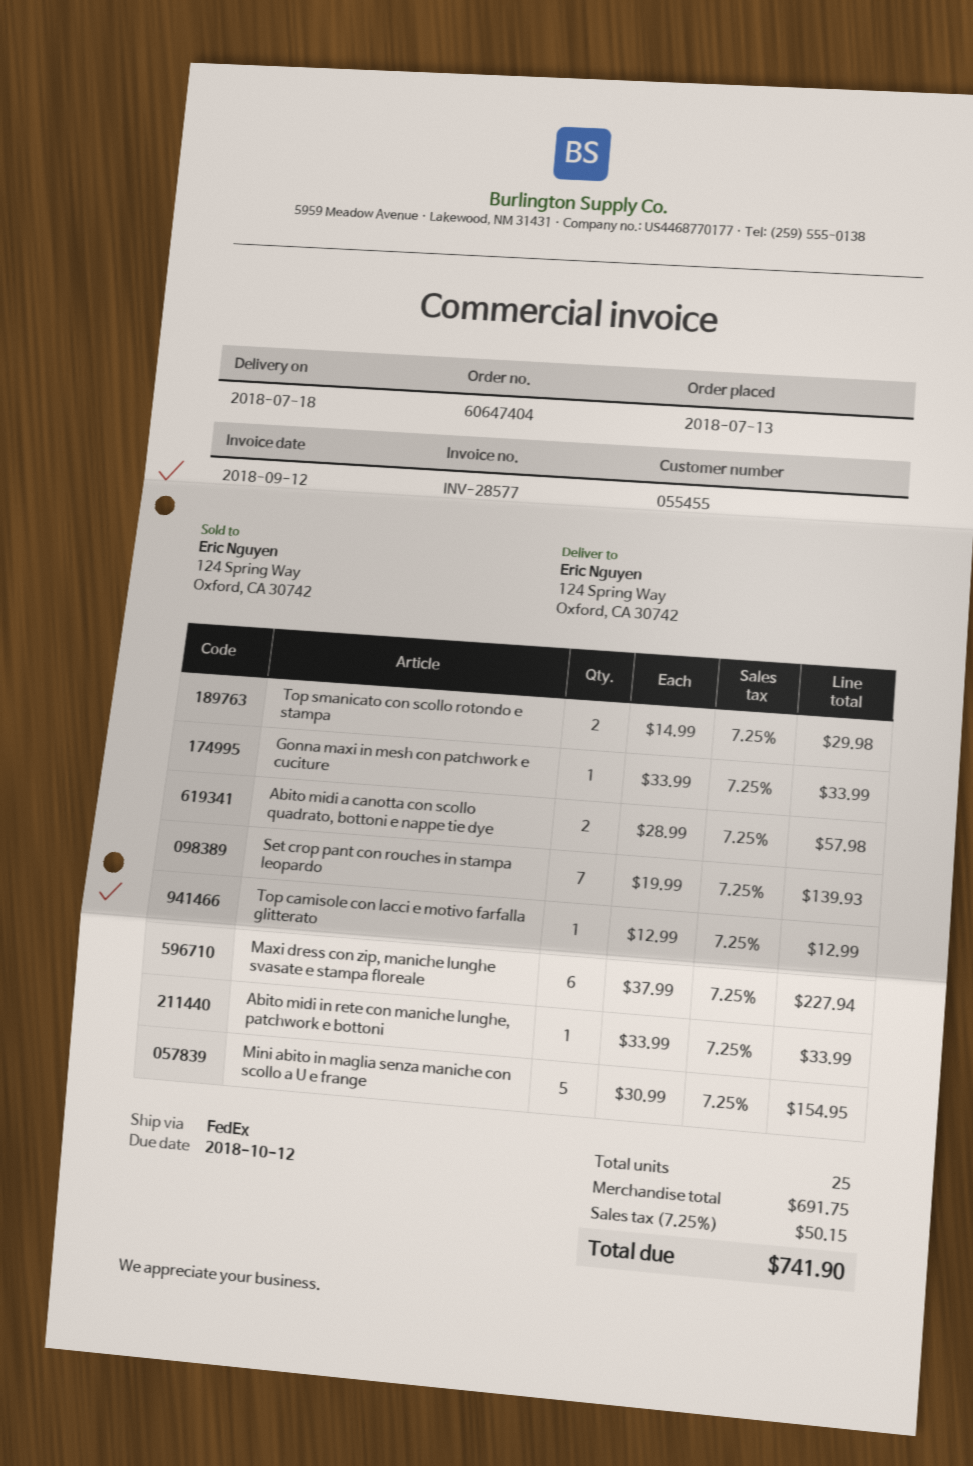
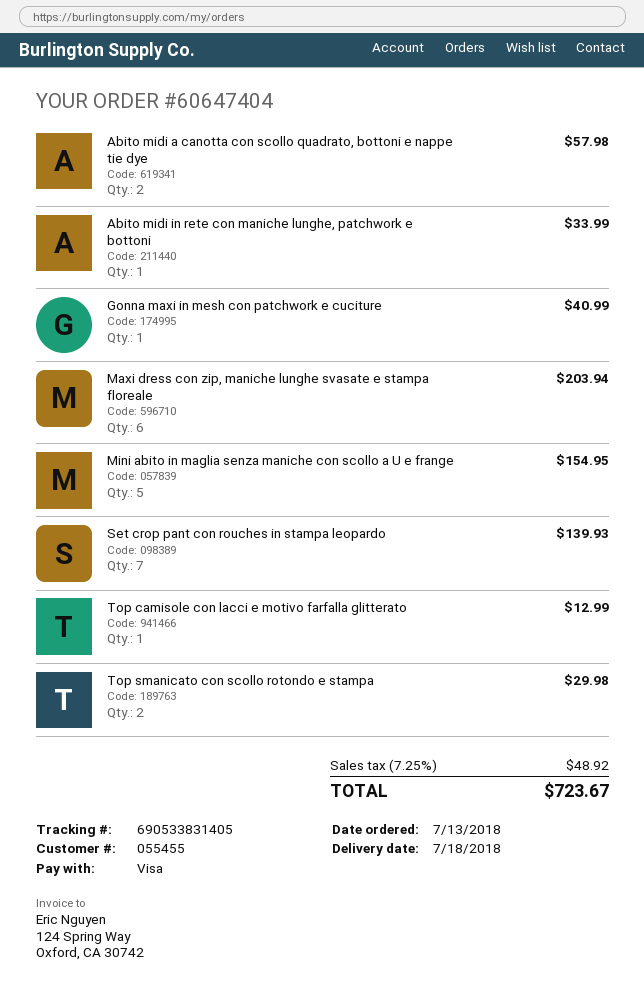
Gonna maxi in mesh con patchwork e cuciture: 1 for 33.99 -> 1 for 40.99
Maxi dress con zip, maniche lunghe svasate e stampa floreale: 6 for 227.94 -> 6 for 203.94
tax: 7.25% = 50.15 -> 7.25% = 48.92
total: 741.90 -> 723.67

